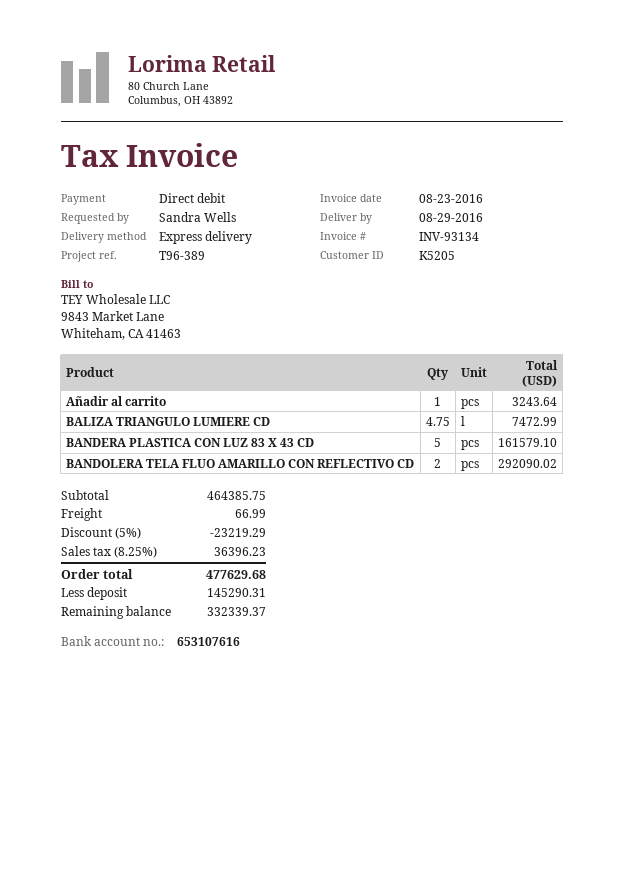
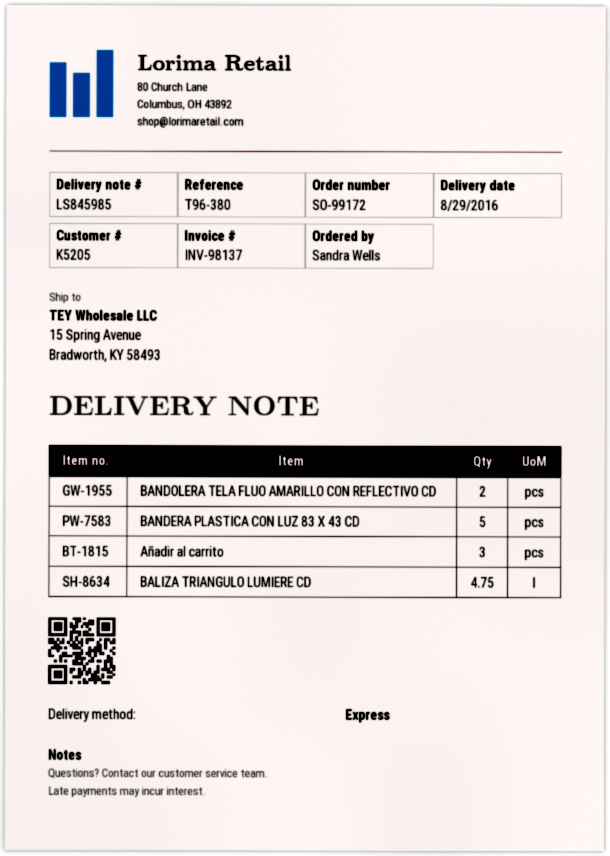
invoice number: INV-93134 -> INV-98137
reference: T96-389 -> T96-380
Añadir al carrito: 1 -> 3

